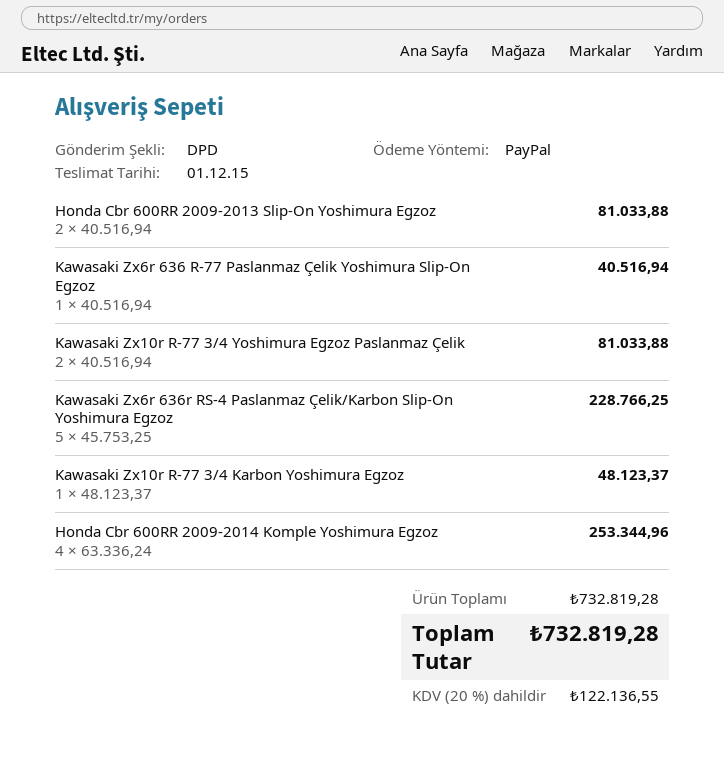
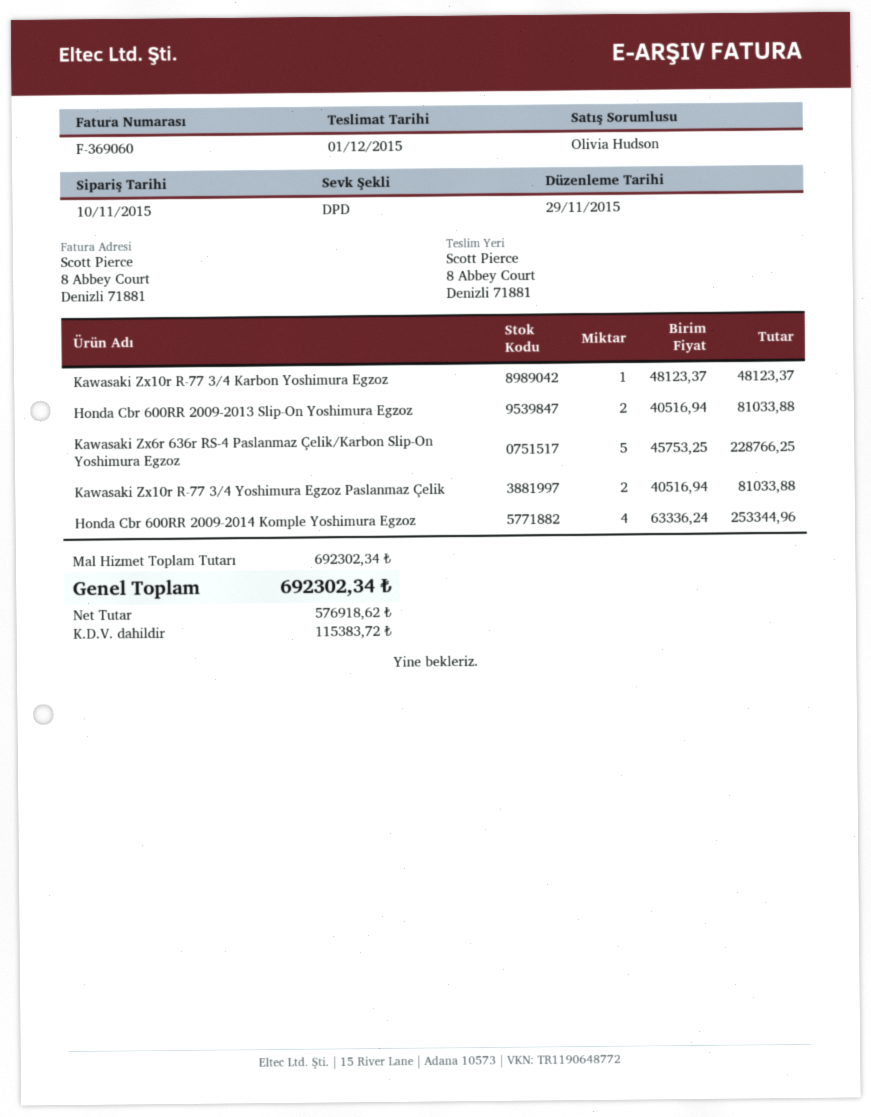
Kawasaki Zx6r 636 R-77 Paslanmaz Çelik Yoshimura Slip-On Egzoz: 1 x 40516.94 = 40516.94 -> none
subtotal: 732819.28 -> 692302.34
tax: 122136.55 -> 115383.72
total: 732819.28 -> 692302.34

